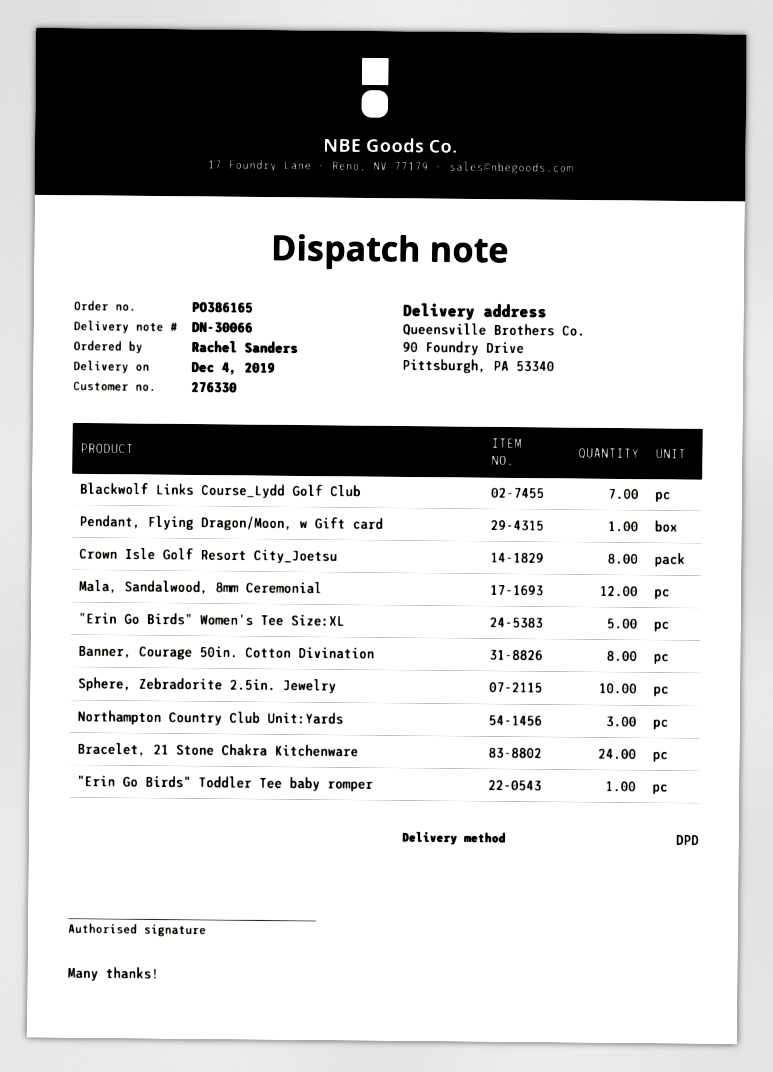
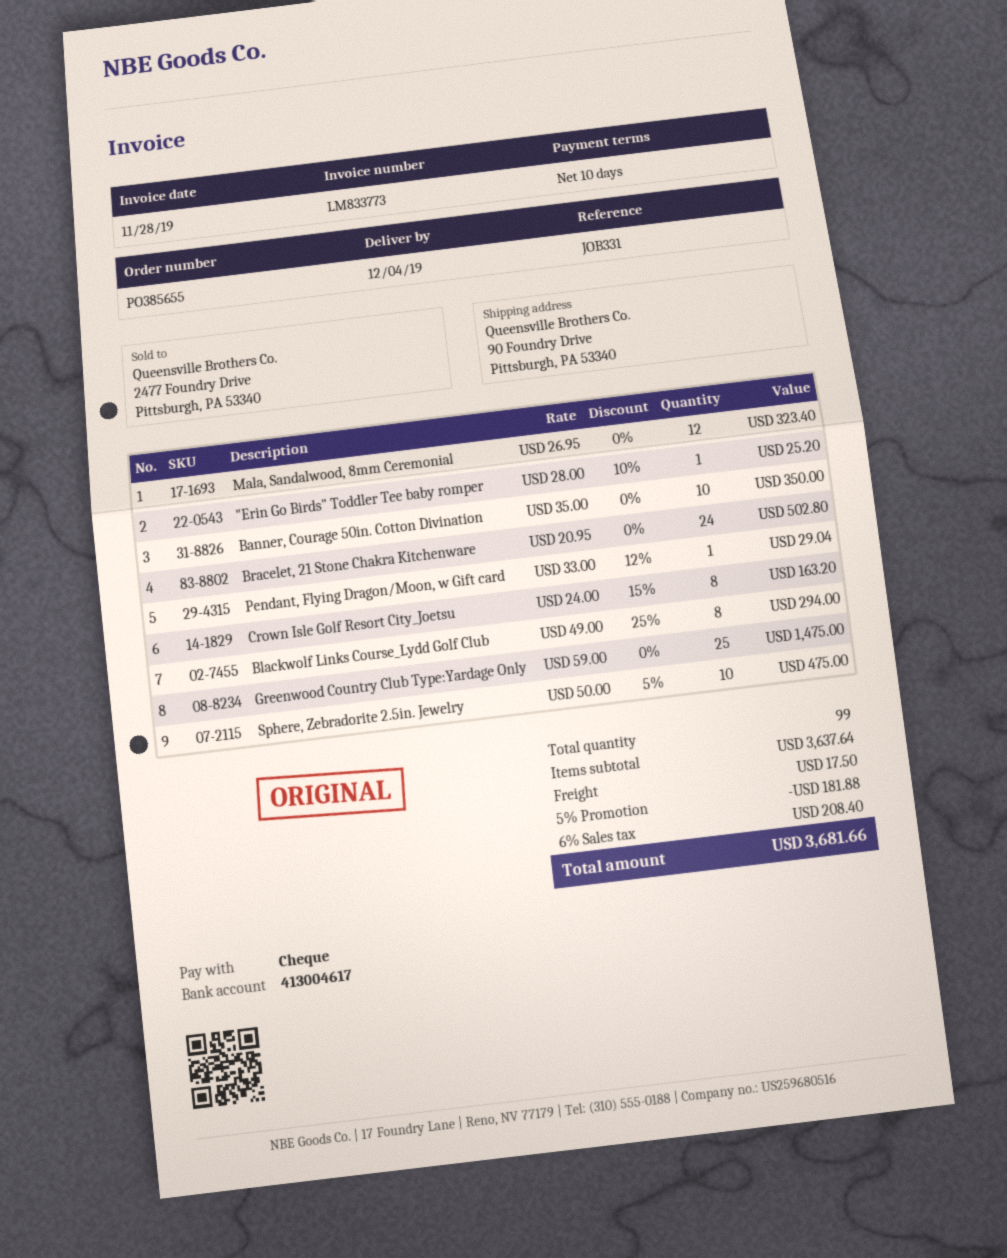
order number: PO386165 -> PO385655
Blackwolf Links Course_Lydd Golf Club: 7 -> 8
"Erin Go Birds" Women's Tee Size:XL: 5 -> none
Banner, Courage 50in. Cotton Divination: 8 -> 10
Northampton Country Club Unit:Yards: 3 -> none
Greenwood Country Club Type:Yardage Only: none -> 25

